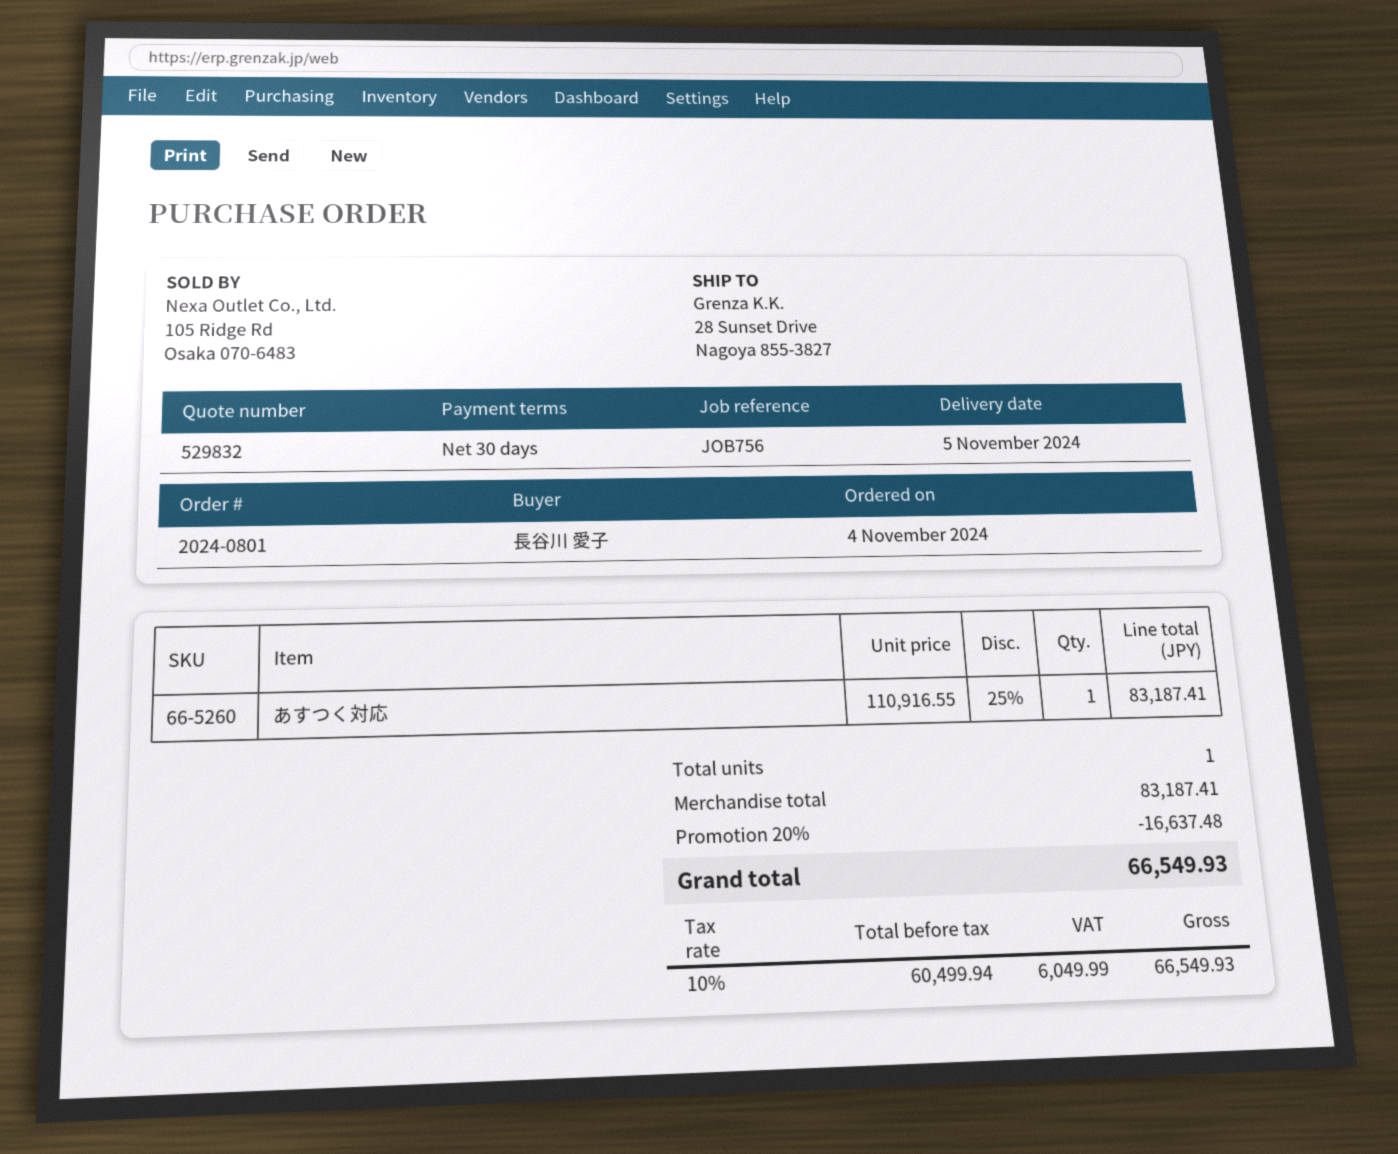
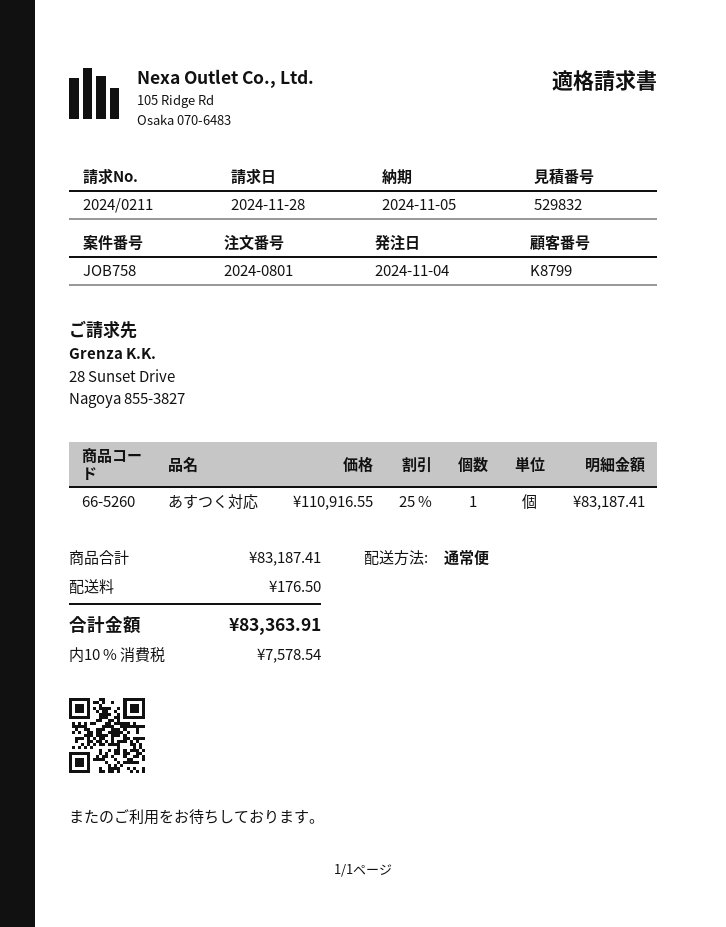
reference: JOB756 -> JOB758
discount: 20% = 16637.48 -> none
shipping: none -> 176.50
tax: 10% = 6049.99 -> 10% = 7578.54
total: 66549.93 -> 83363.91

